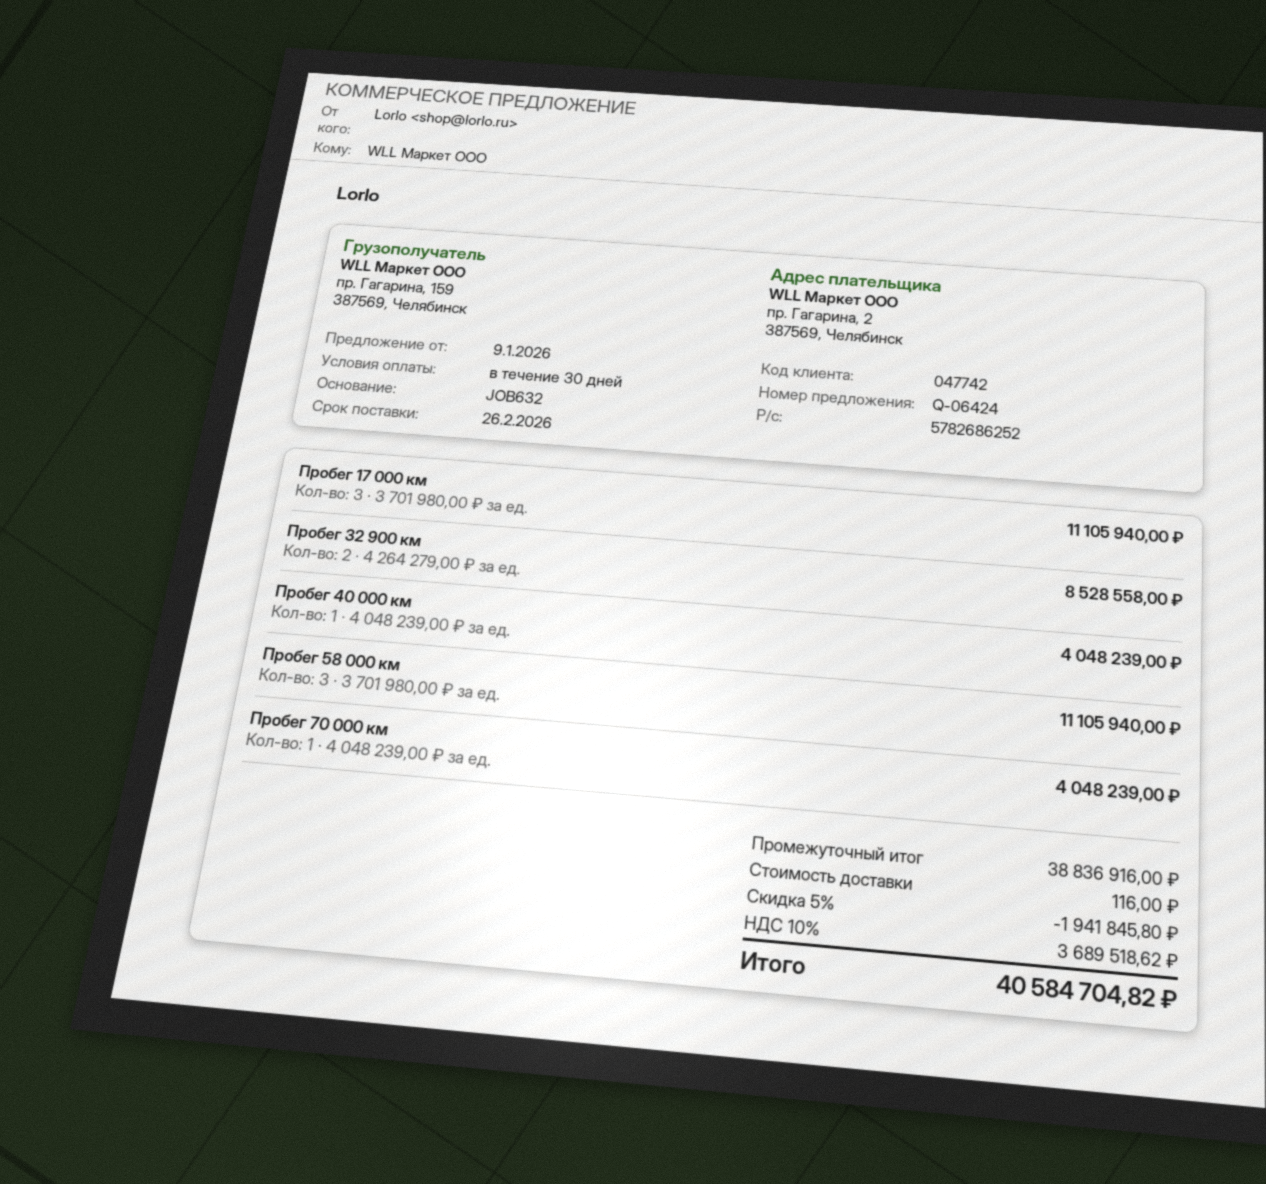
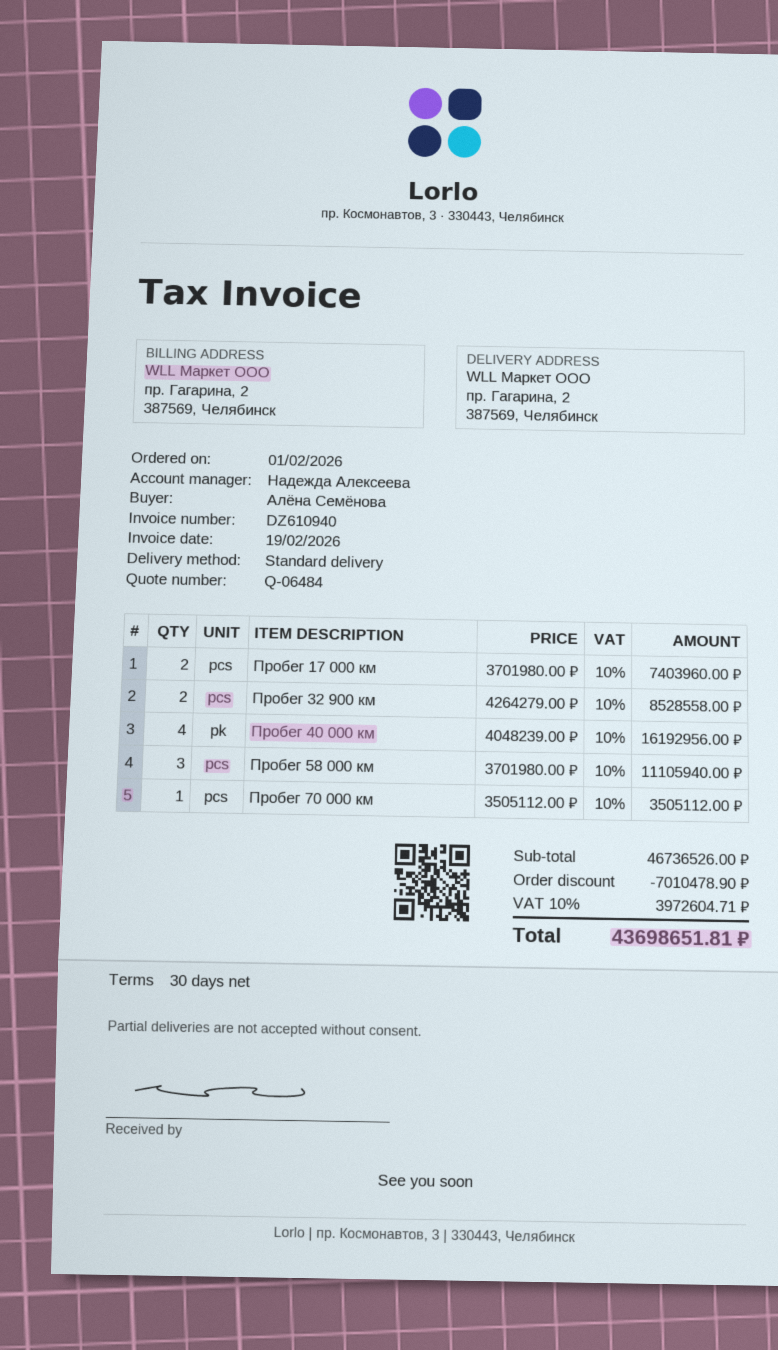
quote number: Q-06424 -> Q-06484
ship to: пр. Гагарина, 159, 387569, Челябинск -> пр. Гагарина, 2, 387569, Челябинск
Пробег 17 000 км: 3 x 3701980.00 = 11105940.00 -> 2 x 3701980.00 = 7403960.00
Пробег 40 000 км: 1 x 4048239.00 = 4048239.00 -> 4 x 4048239.00 = 16192956.00
Пробег 70 000 км: 1 x 4048239.00 = 4048239.00 -> 1 x 3505112.00 = 3505112.00
subtotal: 38836916.00 -> 46736526.00
discount: 1941845.80 -> 7010478.90
shipping: 116.00 -> none
tax: 10% = 3689518.62 -> 10% = 3972604.71
total: 40584704.82 -> 43698651.81

